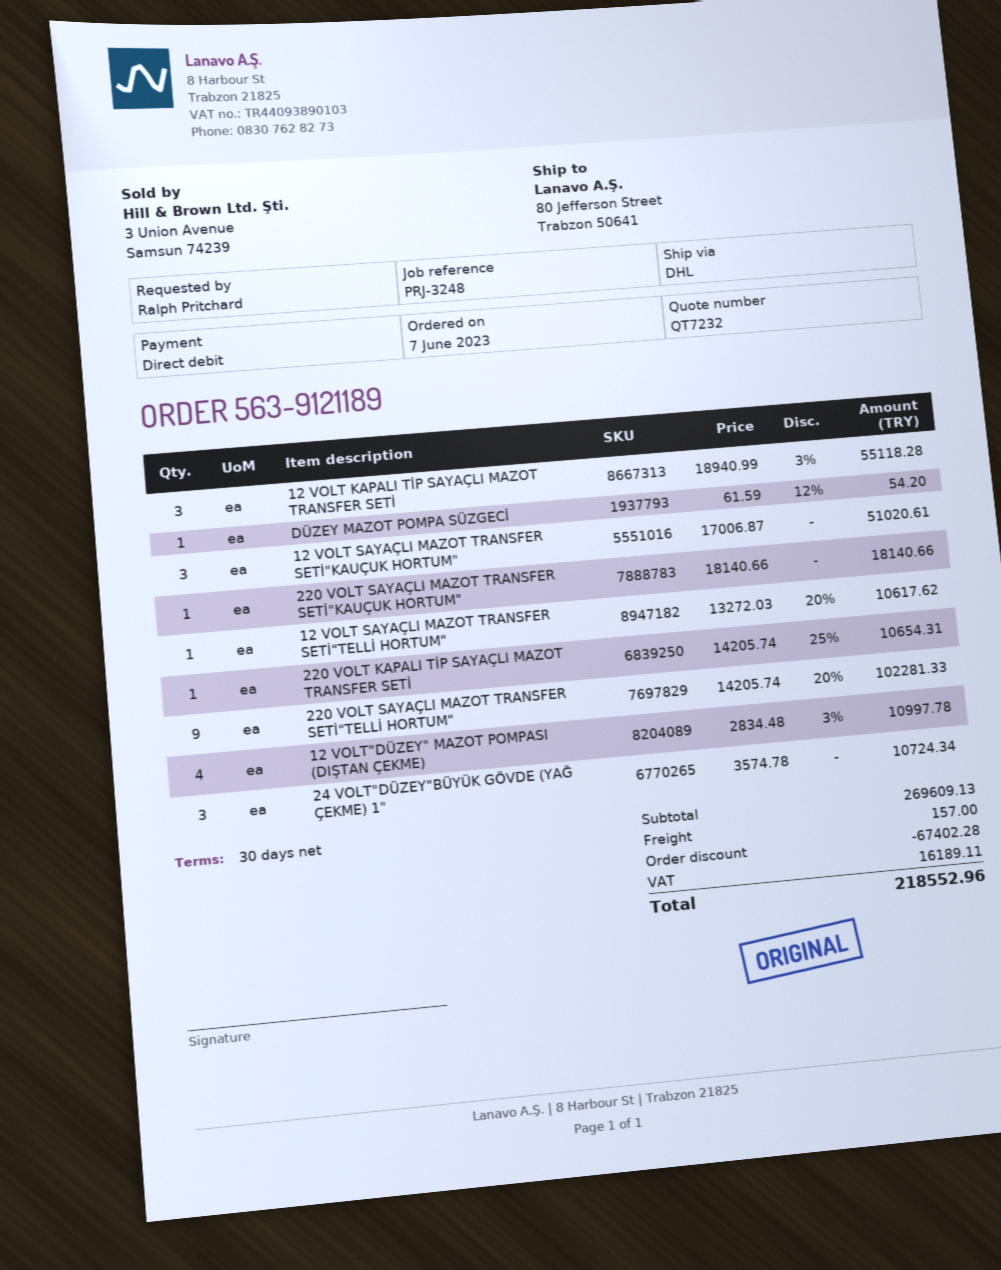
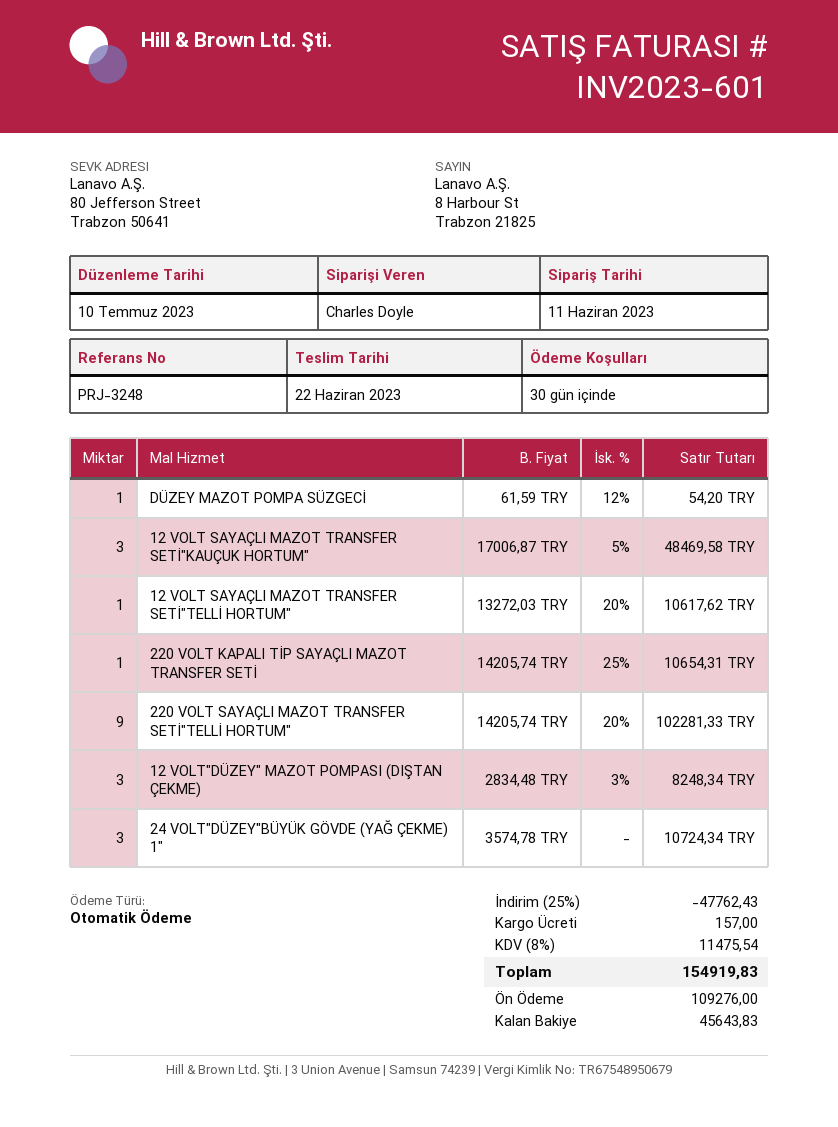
order date: 2023-06-07 -> 2023-06-11
ordered by: Ralph Pritchard -> Charles Doyle
12 VOLT KAPALI TİP SAYAÇLI MAZOT TRANSFER SETİ: 3 x 18940.99 - 3% = 55118.28 -> none
12 VOLT SAYAÇLI MAZOT TRANSFER SETİ"KAUÇUK HORTUM": 3 x 17006.87 = 51020.61 -> 3 x 17006.87 - 5% = 48469.58
220 VOLT SAYAÇLI MAZOT TRANSFER SETİ"KAUÇUK HORTUM": 1 x 18140.66 = 18140.66 -> none
12 VOLT"DÜZEY" MAZOT POMPASI (DIŞTAN ÇEKME): 4 x 2834.48 - 3% = 10997.78 -> 3 x 2834.48 - 3% = 8248.34
discount: 67402.28 -> 47762.43
tax: 16189.11 -> 11475.54
total: 218552.96 -> 154919.83

